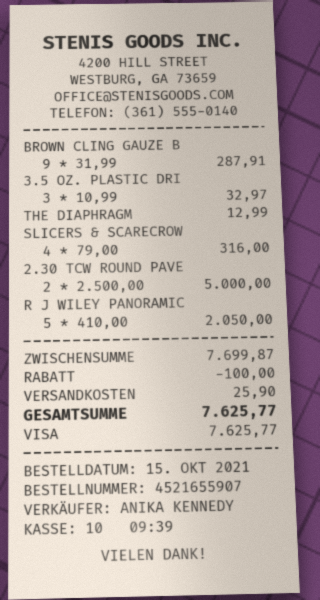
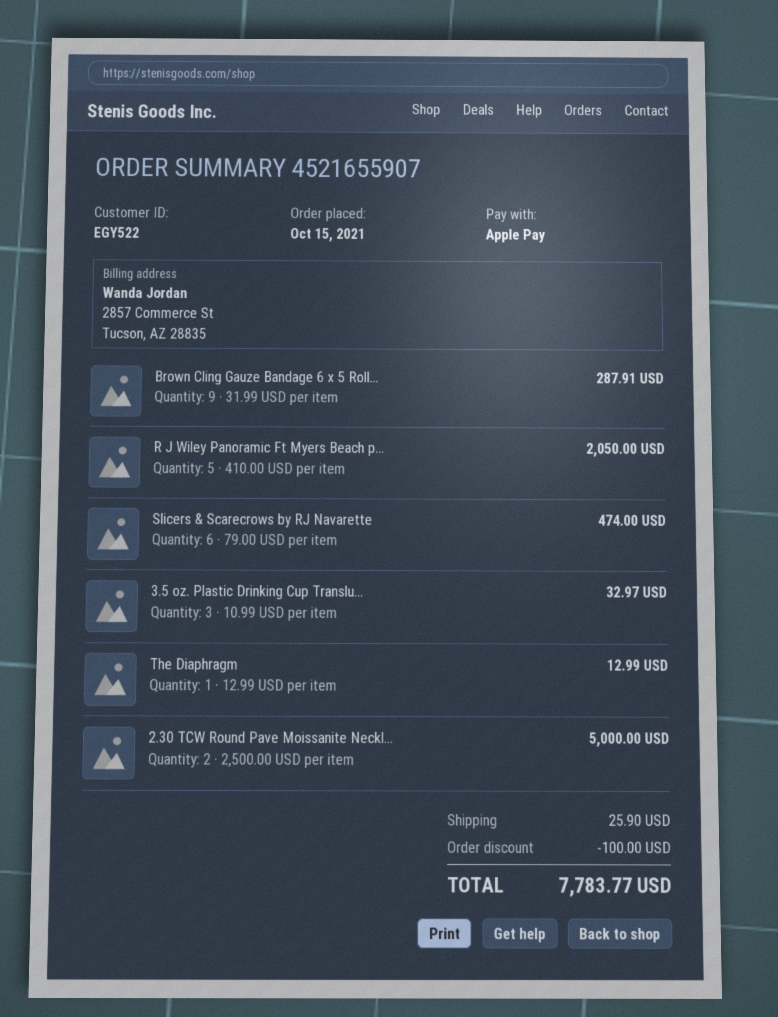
payment method: Visa -> Apple Pay
SLICERS & SCARECROW: 4 x 79.00 = 316.00 -> 6 x 79.00 = 474.00
total: 7625.77 -> 7783.77

